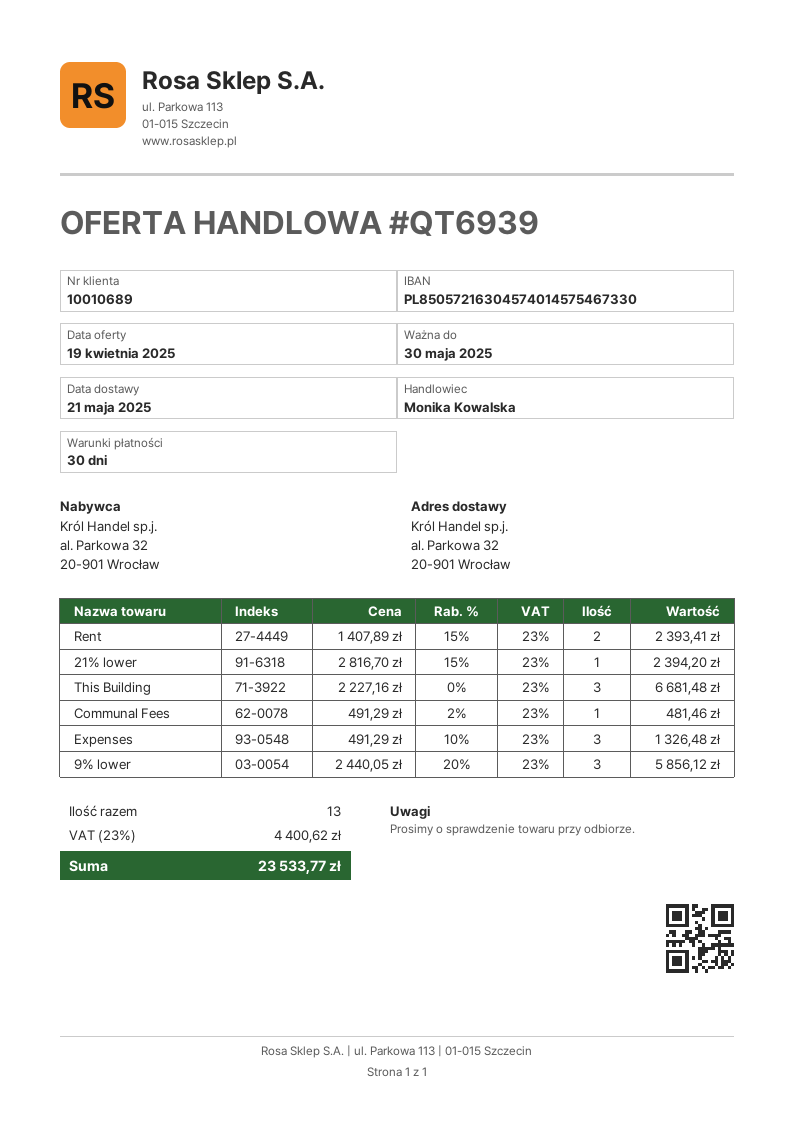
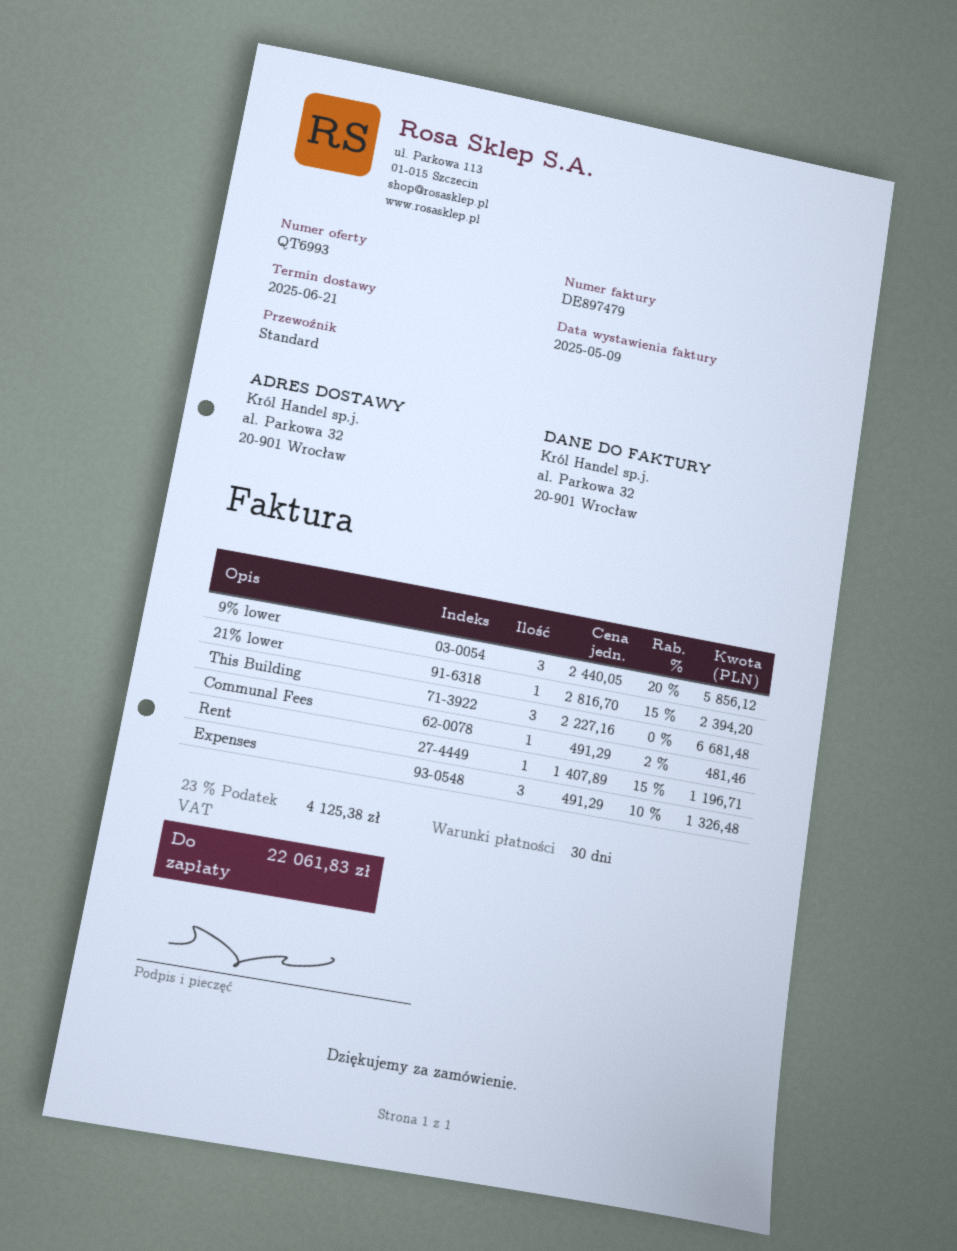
quote number: QT6939 -> QT6993
delivery date: 2025-05-21 -> 2025-06-21
Rent: 2 x 1407.89 - 15% = 2393.41 -> 1 x 1407.89 - 15% = 1196.71
tax: 23% = 4400.62 -> 23% = 4125.38
total: 23533.77 -> 22061.83

